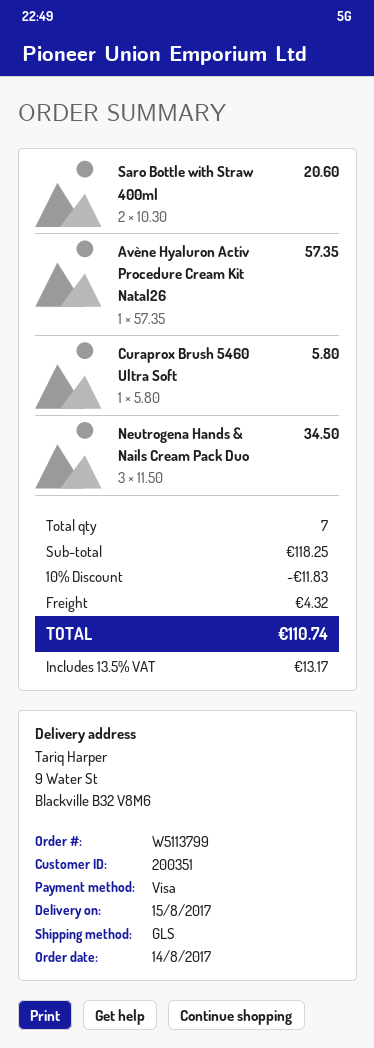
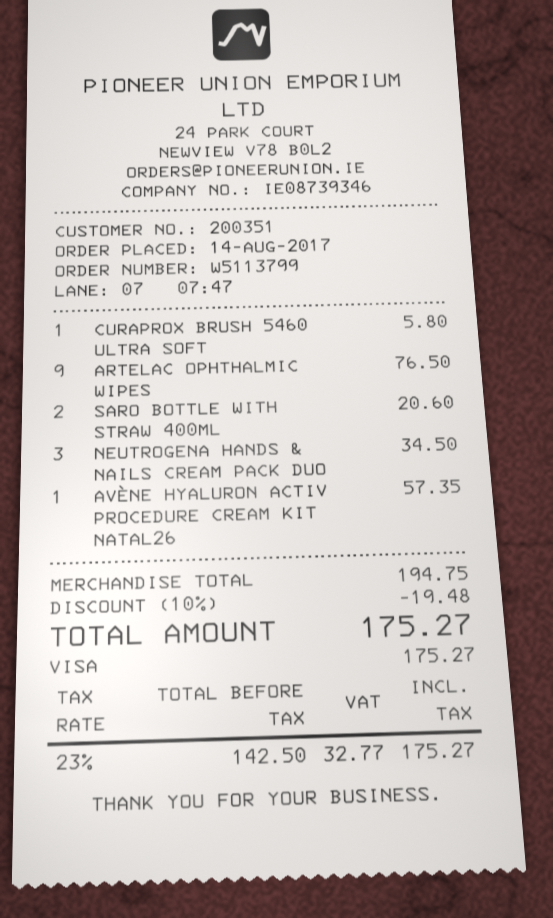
ARTELAC OPHTHALMIC WIPES: none -> 9 for 76.50
subtotal: 118.25 -> 194.75
discount: 10% = 11.83 -> 10% = 19.48
shipping: 4.32 -> none
tax: 13.5% = 13.17 -> 23% = 32.77
total: 110.74 -> 175.27

